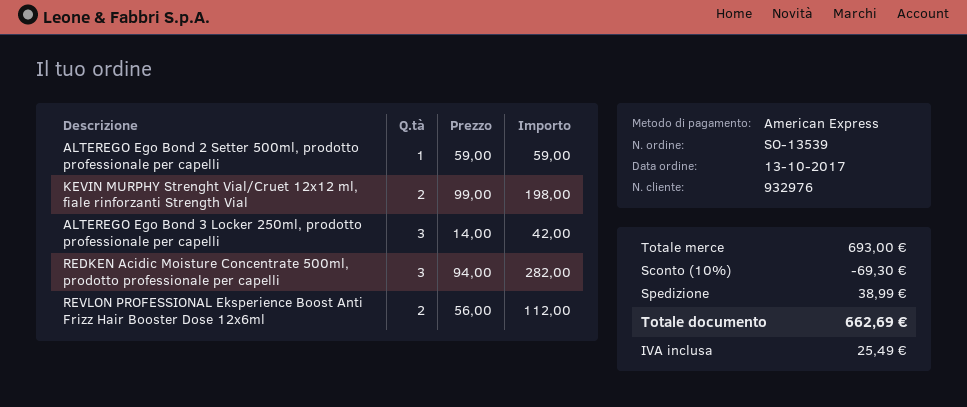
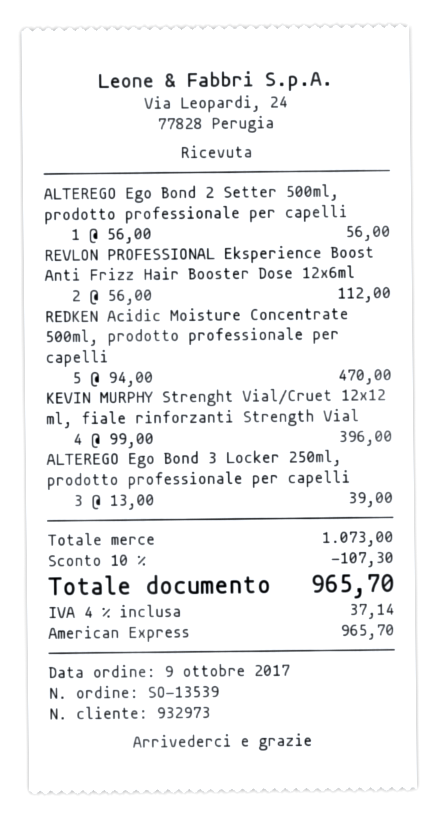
order date: 2017-10-13 -> 2017-10-09
customer number: 932976 -> 932973
ALTEREGO Ego Bond 2 Setter 500ml, prodotto professionale per capelli: 1 x 59.00 = 59.00 -> 1 x 56.00 = 56.00
KEVIN MURPHY Strenght Vial/Cruet 12x12 ml, fiale rinforzanti Strength Vial: 2 x 99.00 = 198.00 -> 4 x 99.00 = 396.00
ALTEREGO Ego Bond 3 Locker 250ml, prodotto professionale per capelli: 3 x 14.00 = 42.00 -> 3 x 13.00 = 39.00
REDKEN Acidic Moisture Concentrate 500ml, prodotto professionale per capelli: 3 x 94.00 = 282.00 -> 5 x 94.00 = 470.00
subtotal: 693.00 -> 1073.00
discount: 10% = 69.30 -> 10% = 107.30
shipping: 38.99 -> none
tax: 25.49 -> 37.14
total: 662.69 -> 965.70

